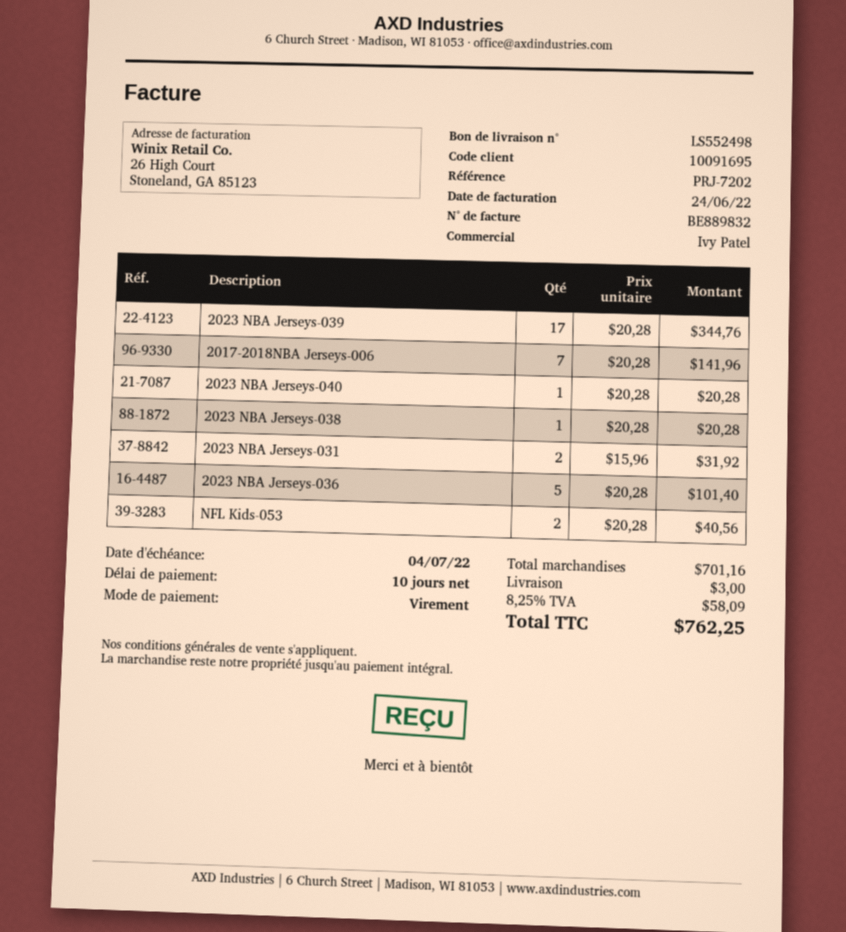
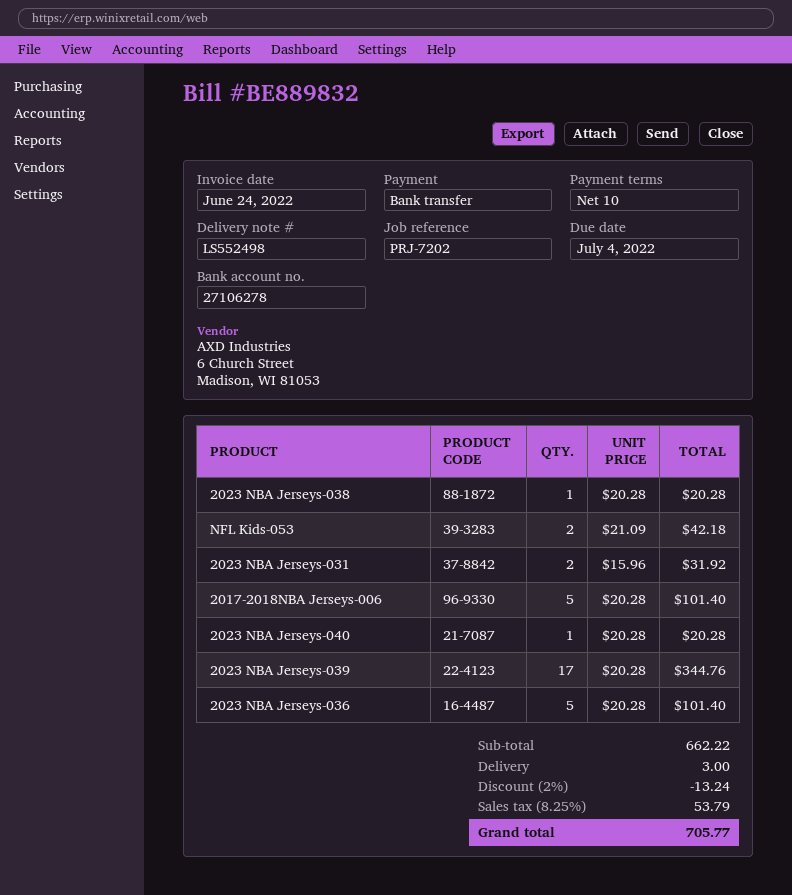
2017-2018NBA Jerseys-006: 7 x 20.28 = 141.96 -> 5 x 20.28 = 101.40
NFL Kids-053: 2 x 20.28 = 40.56 -> 2 x 21.09 = 42.18
subtotal: 701.16 -> 662.22
discount: none -> 2% = 13.24
tax: 8.25% = 58.09 -> 8.25% = 53.79
total: 762.25 -> 705.77

